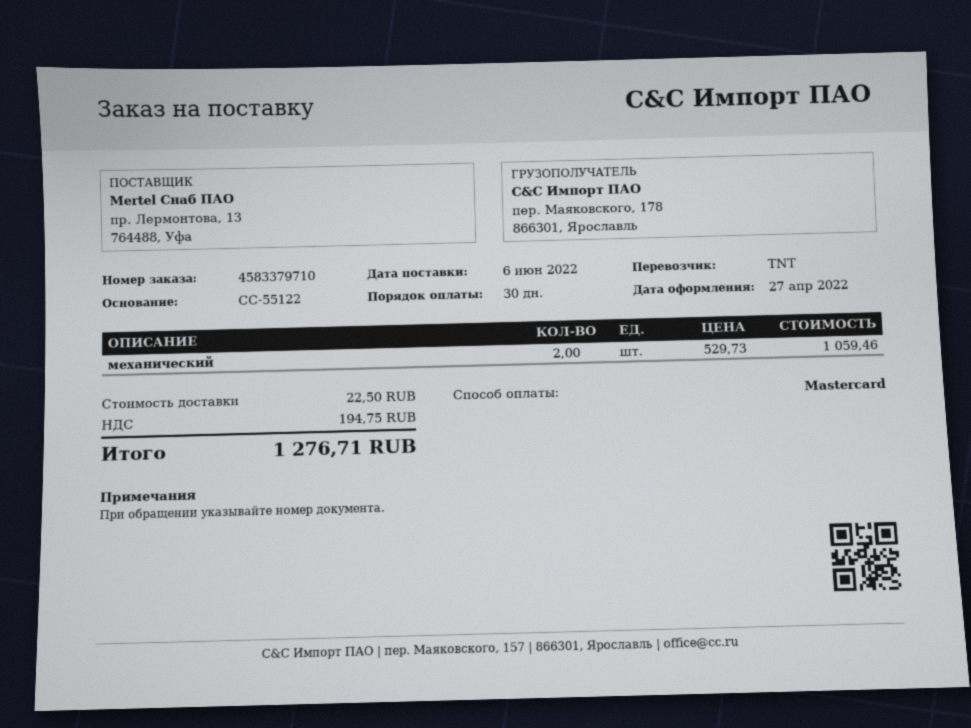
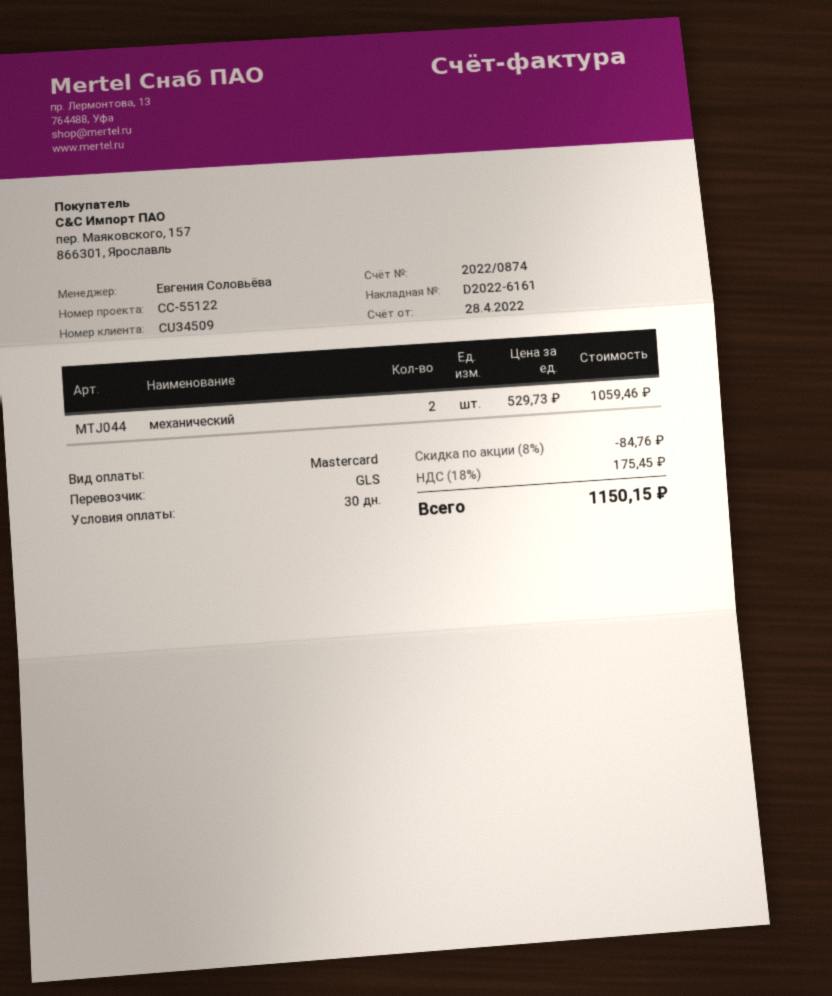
shipping method: TNT -> GLS
discount: none -> 8% = 84.76
shipping: 22.50 -> none
tax: 194.75 -> 175.45
total: 1276.71 -> 1150.15

